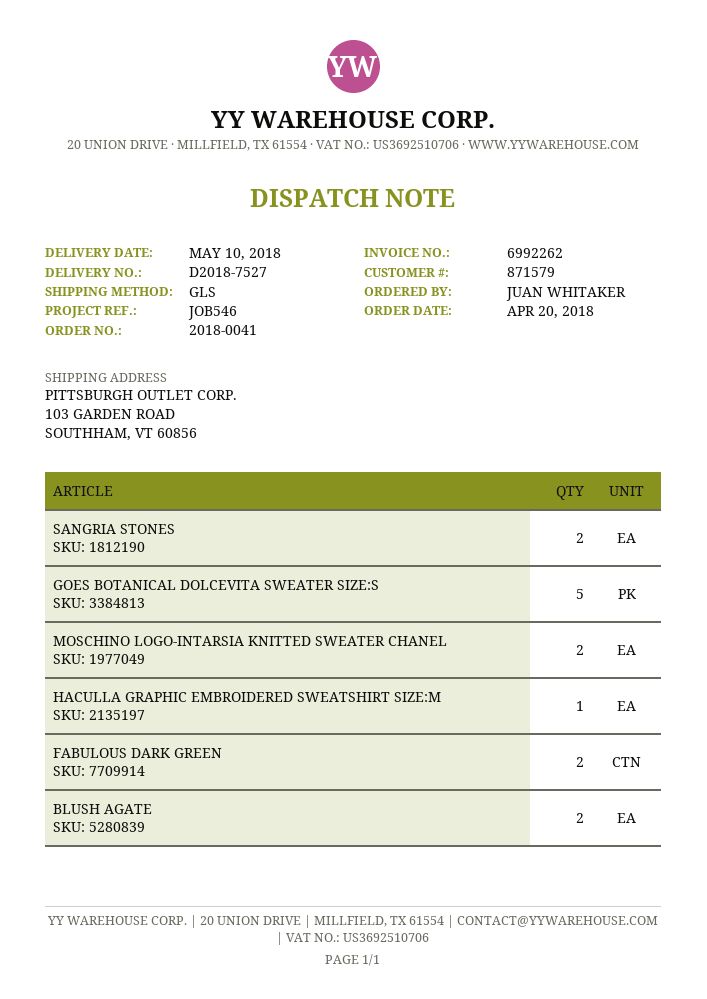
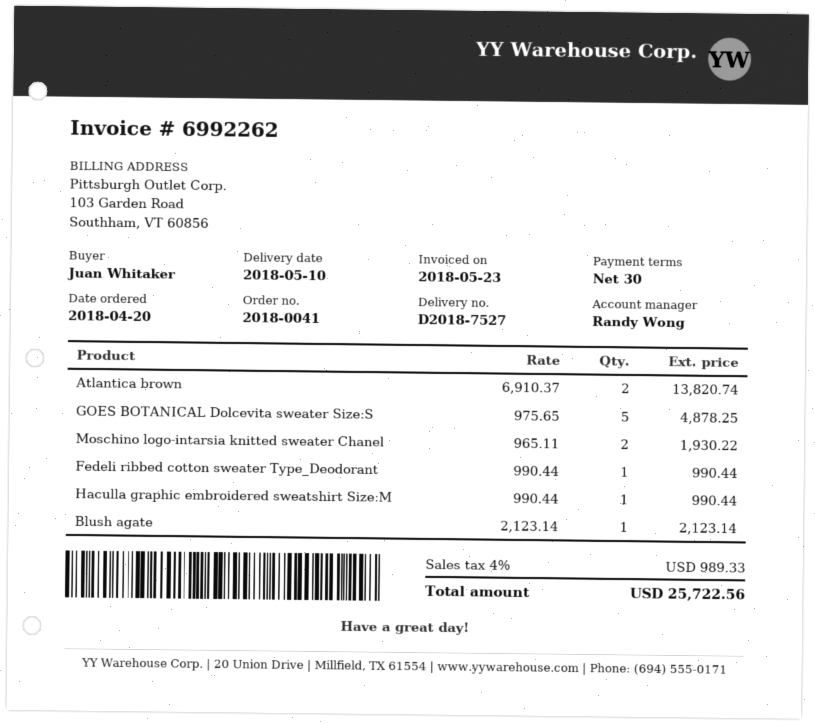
SANGRIA STONES: 2 -> none
FABULOUS DARK GREEN: 2 -> none
BLUSH AGATE: 2 -> 1
Atlantica brown: none -> 2
Fedeli ribbed cotton sweater Type_Deodorant: none -> 1

